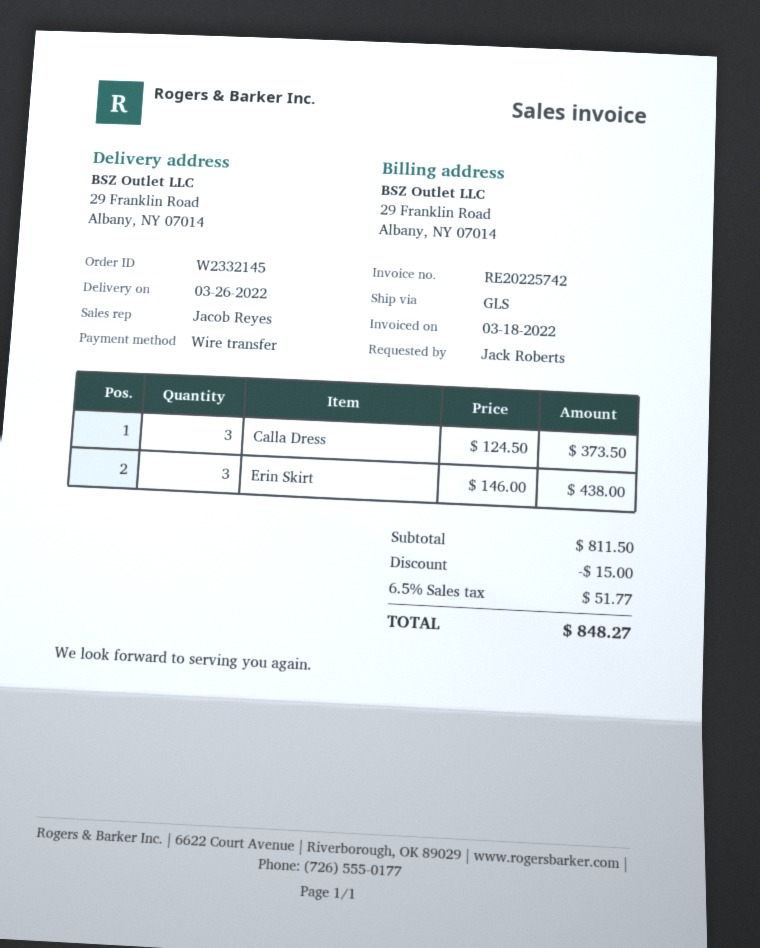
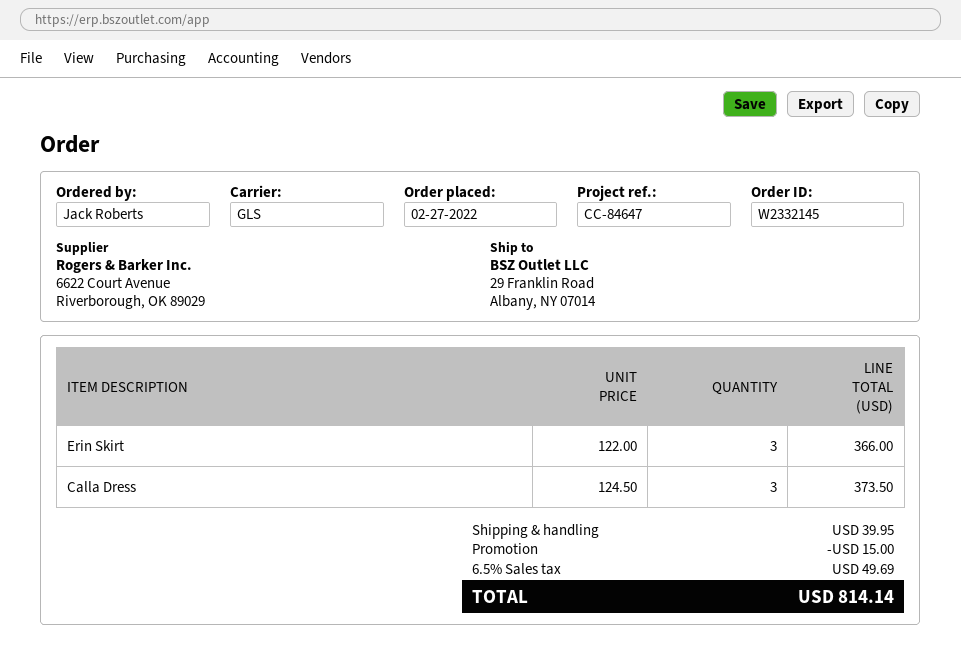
Erin Skirt: 3 x 146.00 = 438.00 -> 3 x 122.00 = 366.00
shipping: none -> 39.95
tax: 6.5% = 51.77 -> 6.5% = 49.69
total: 848.27 -> 814.14

